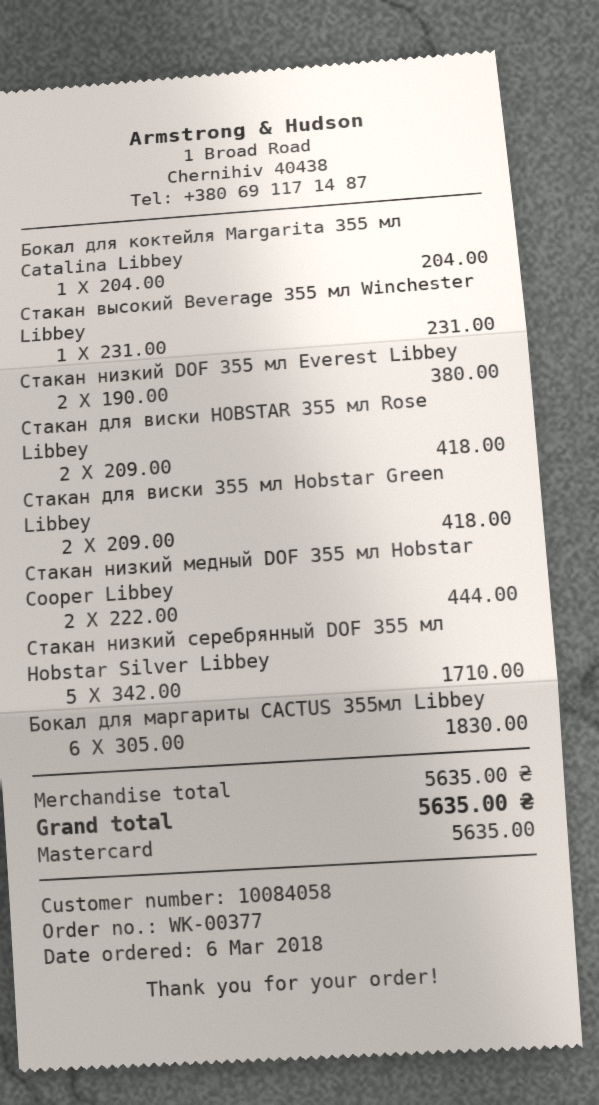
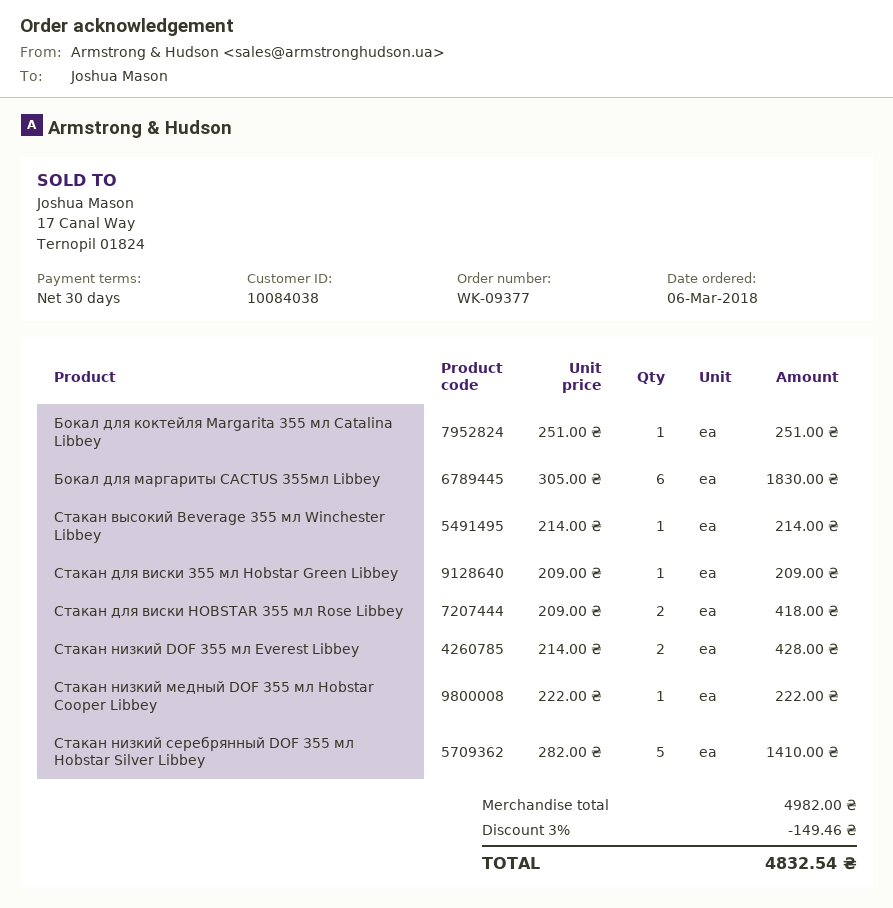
order number: WK-00377 -> WK-09377
customer number: 10084058 -> 10084038
Бокал для коктейля Margarita 355 мл Catalina Libbey: 1 x 204.00 = 204.00 -> 1 x 251.00 = 251.00
Стакан высокий Beverage 355 мл Winchester Libbey: 1 x 231.00 = 231.00 -> 1 x 214.00 = 214.00
Стакан низкий DOF 355 мл Everest Libbey: 2 x 190.00 = 380.00 -> 2 x 214.00 = 428.00
Стакан для виски 355 мл Hobstar Green Libbey: 2 x 209.00 = 418.00 -> 1 x 209.00 = 209.00
Стакан низкий медный DOF 355 мл Hobstar Cooper Libbey: 2 x 222.00 = 444.00 -> 1 x 222.00 = 222.00
Стакан низкий серебрянный DOF 355 мл Hobstar Silver Libbey: 5 x 342.00 = 1710.00 -> 5 x 282.00 = 1410.00
subtotal: 5635.00 -> 4982.00
discount: none -> 3% = 149.46
total: 5635.00 -> 4832.54

